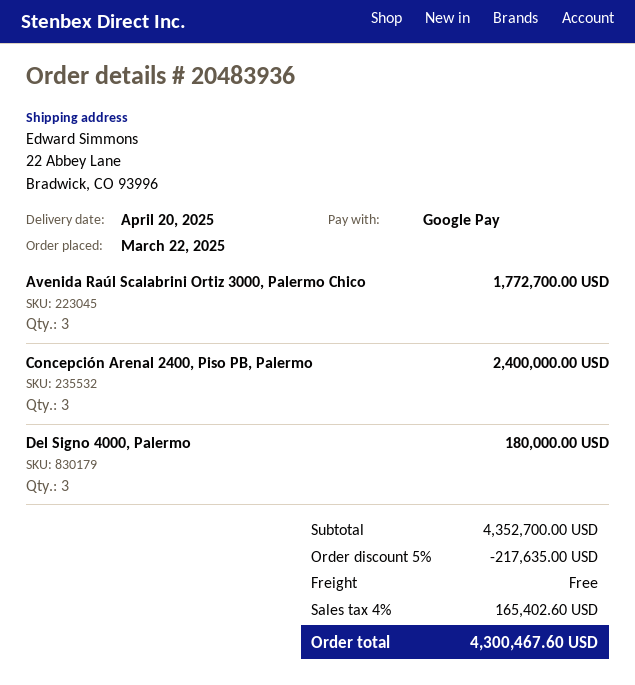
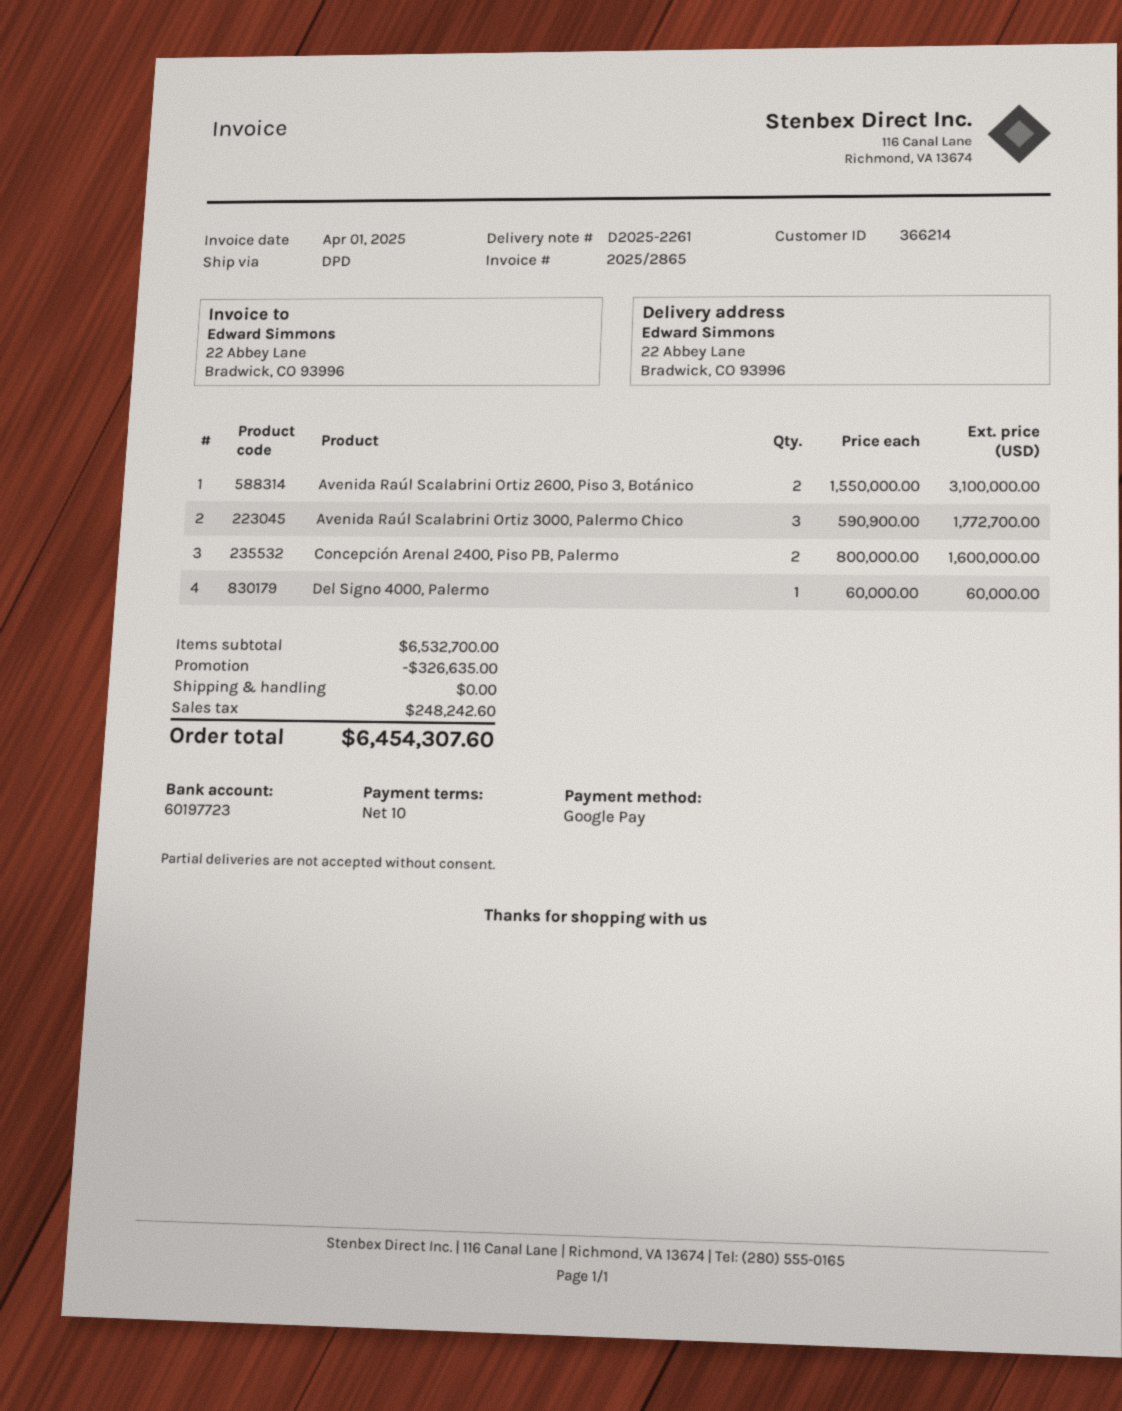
Concepción Arenal 2400, Piso PB, Palermo: 3 for 2400000.00 -> 2 for 1600000.00
Del Signo 4000, Palermo: 3 for 180000.00 -> 1 for 60000.00
Avenida Raúl Scalabrini Ortiz 2600, Piso 3, Botánico: none -> 2 for 3100000.00
subtotal: 4352700.00 -> 6532700.00
discount: 217635.00 -> 326635.00
tax: 165402.60 -> 248242.60
total: 4300467.60 -> 6454307.60

